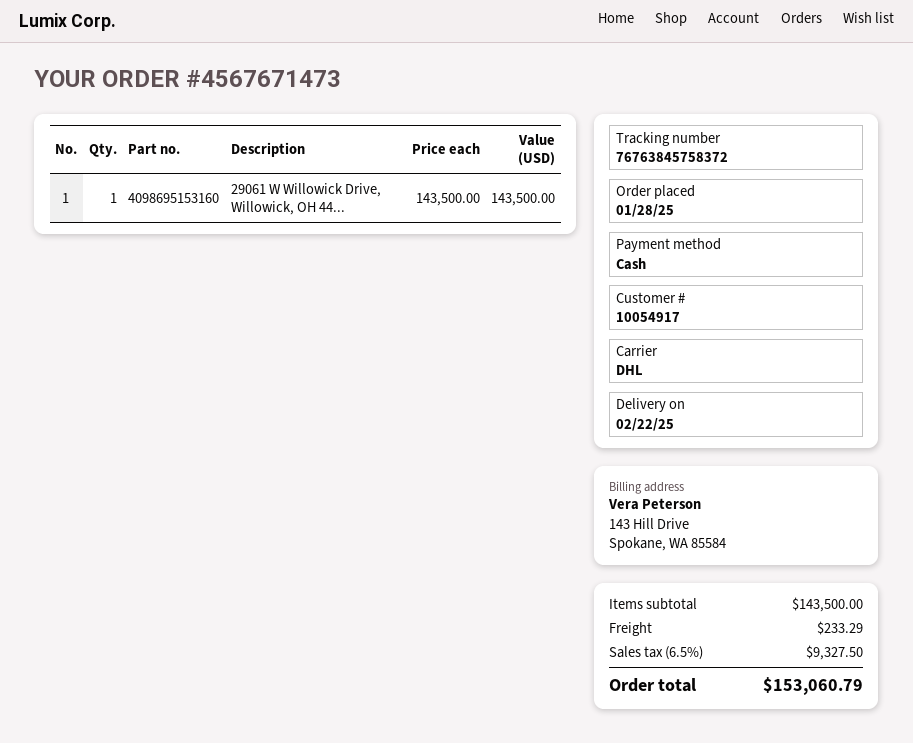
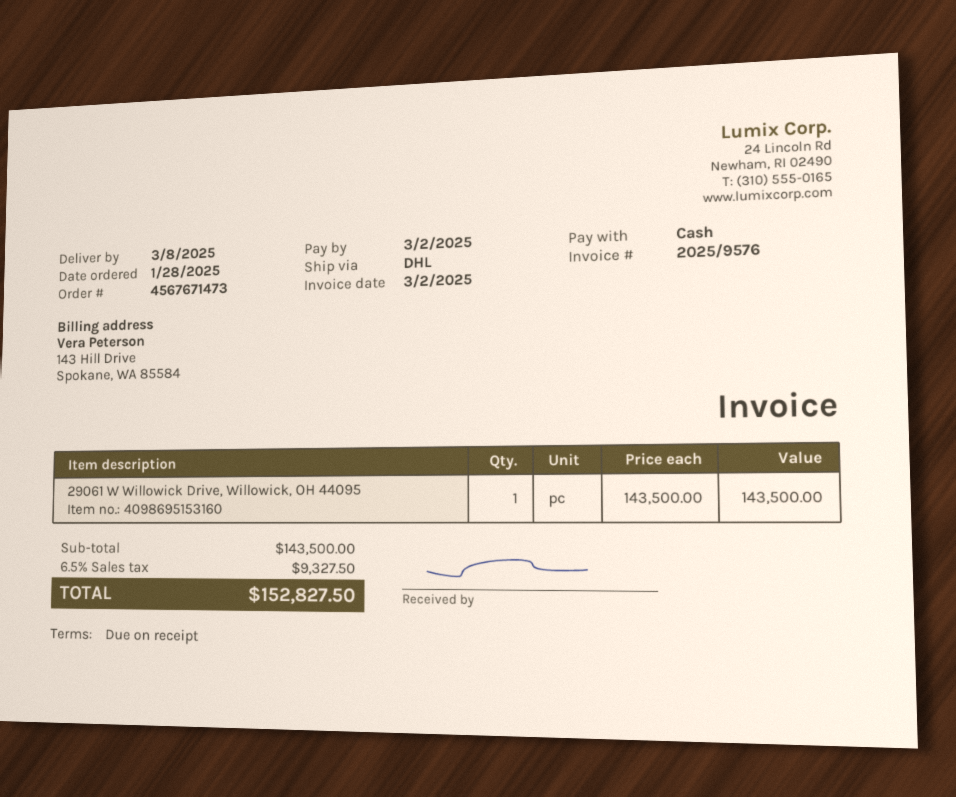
delivery date: 2025-02-22 -> 2025-03-08
shipping: 233.29 -> none
total: 153060.79 -> 152827.50

